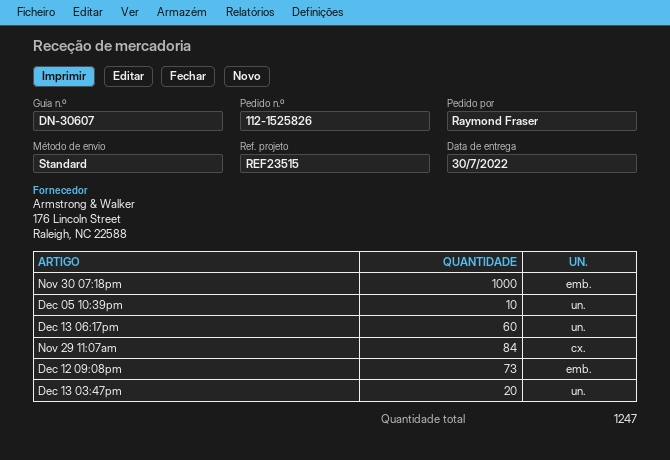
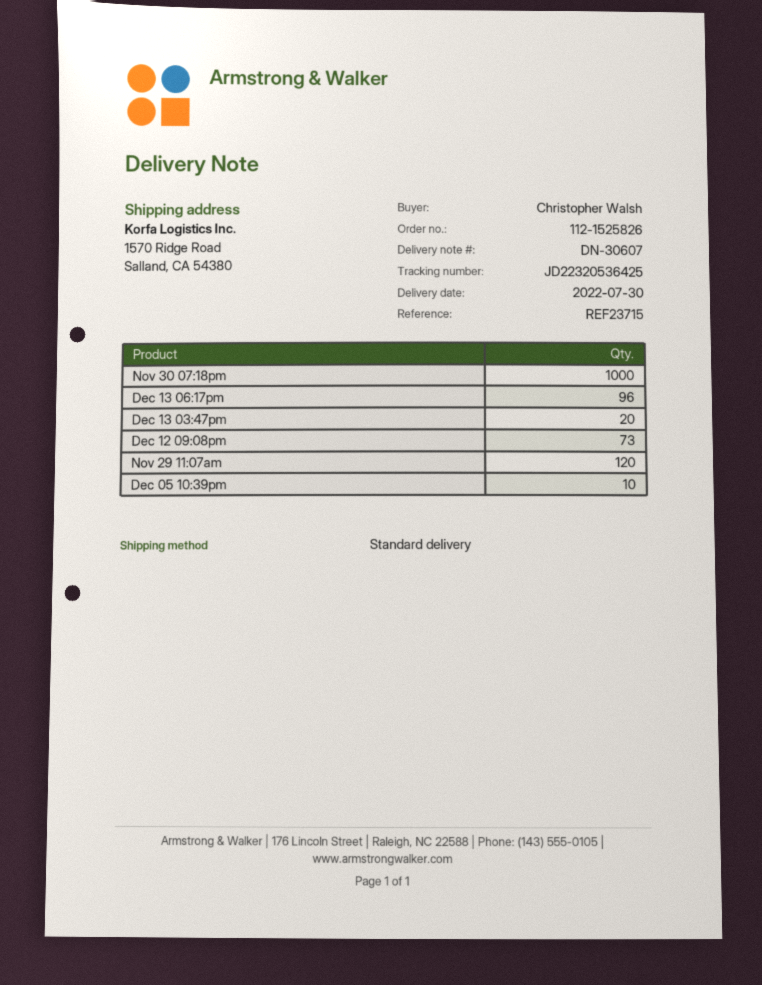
reference: REF23515 -> REF23715
ordered by: Raymond Fraser -> Christopher Walsh
Dec 13 06:17pm: 60 -> 96
Nov 29 11:07am: 84 -> 120

